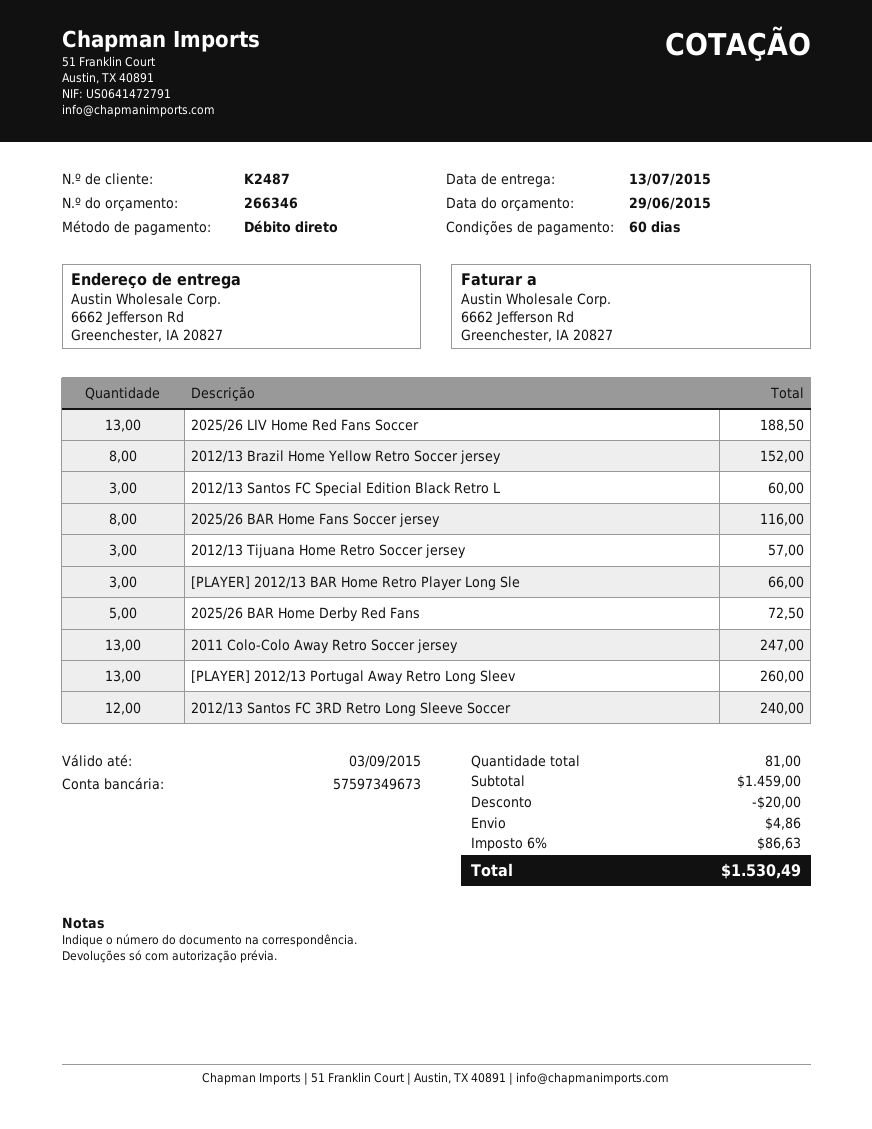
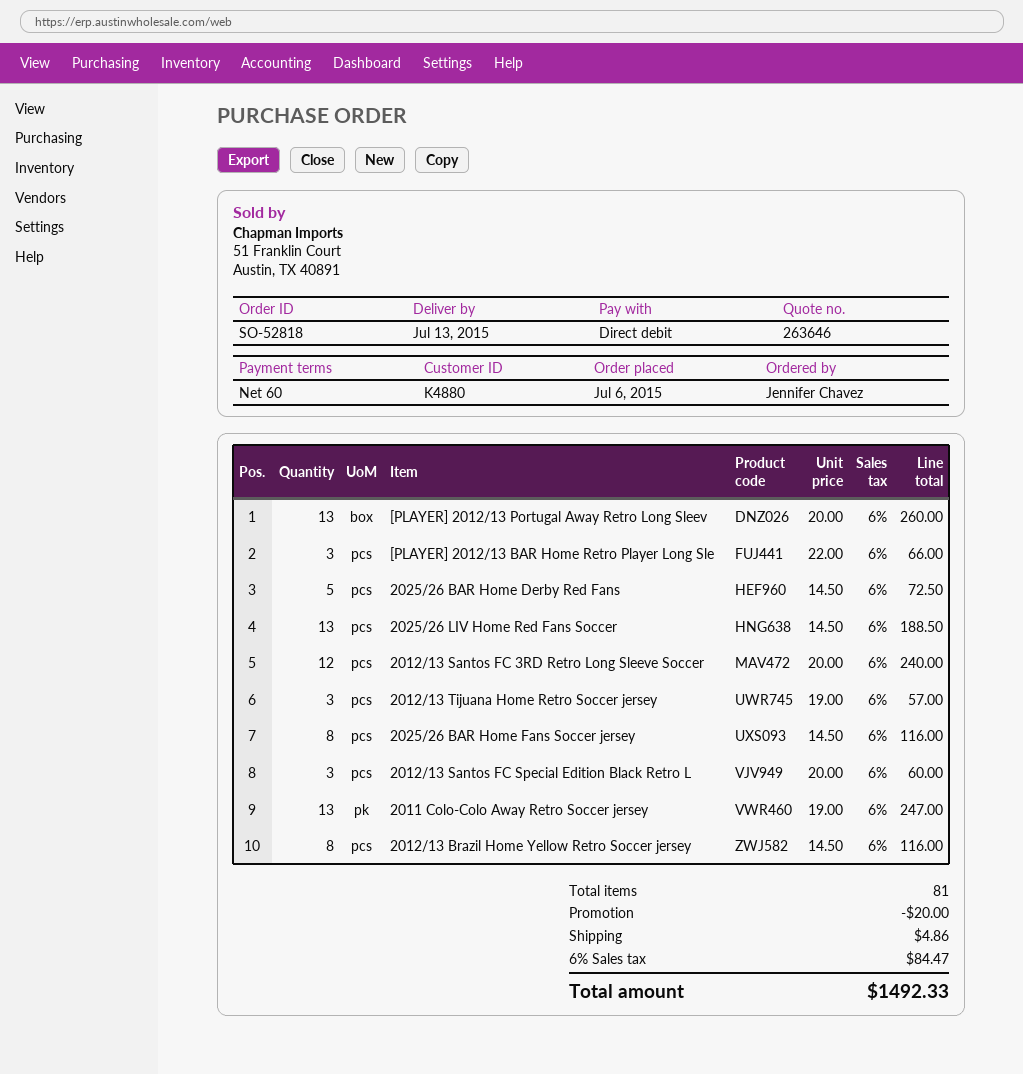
quote number: 266346 -> 263646
customer number: K2487 -> K4880
2012/13 Brazil Home Yellow Retro Soccer jersey: 8 for 152.00 -> 8 for 116.00
tax: 6% = 86.63 -> 6% = 84.47
total: 1530.49 -> 1492.33

